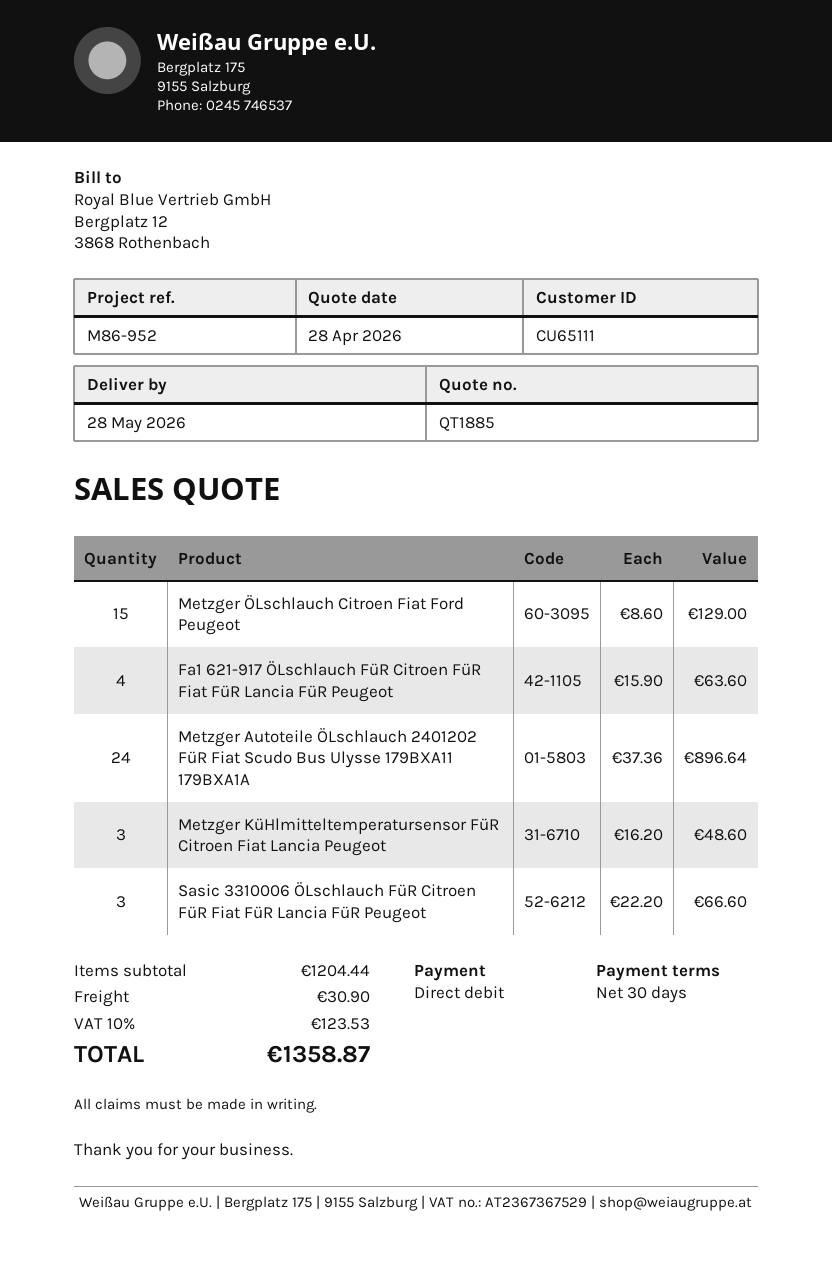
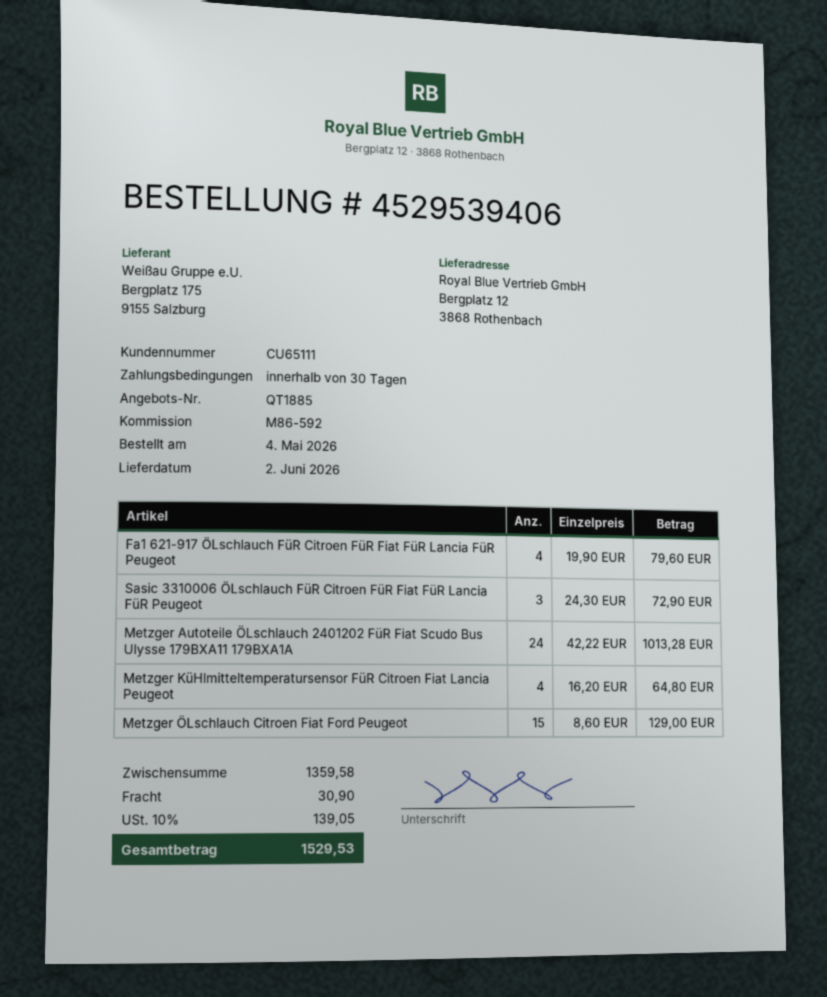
delivery date: 2026-05-28 -> 2026-06-02
reference: M86-952 -> M86-592
Fa1 621-917 ÖLschlauch FüR Citroen FüR Fiat FüR Lancia FüR Peugeot: 4 x 15.90 = 63.60 -> 4 x 19.90 = 79.60
Metzger Autoteile ÖLschlauch 2401202 FüR Fiat Scudo Bus Ulysse 179BXA11 179BXA1A: 24 x 37.36 = 896.64 -> 24 x 42.22 = 1013.28
Metzger KüHlmitteltemperatursensor FüR Citroen Fiat Lancia Peugeot: 3 x 16.20 = 48.60 -> 4 x 16.20 = 64.80
Sasic 3310006 ÖLschlauch FüR Citroen FüR Fiat FüR Lancia FüR Peugeot: 3 x 22.20 = 66.60 -> 3 x 24.30 = 72.90
subtotal: 1204.44 -> 1359.58
tax: 10% = 123.53 -> 10% = 139.05
total: 1358.87 -> 1529.53

